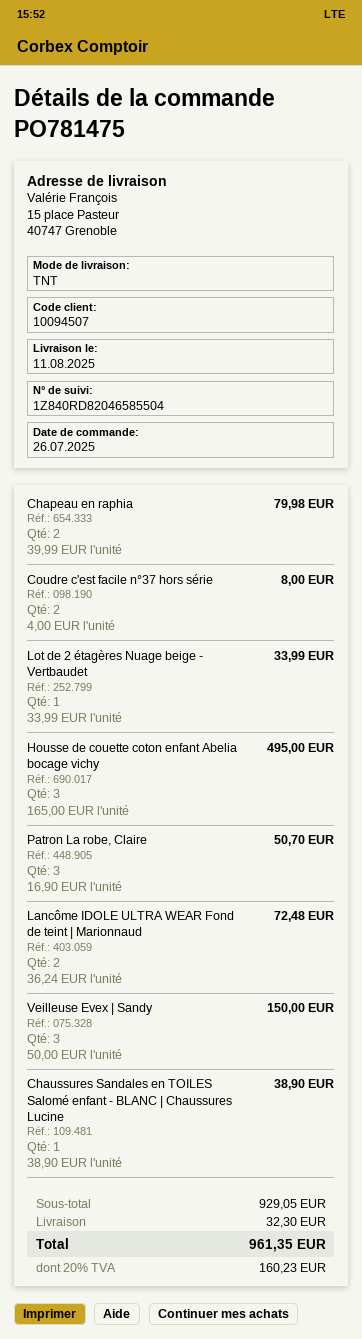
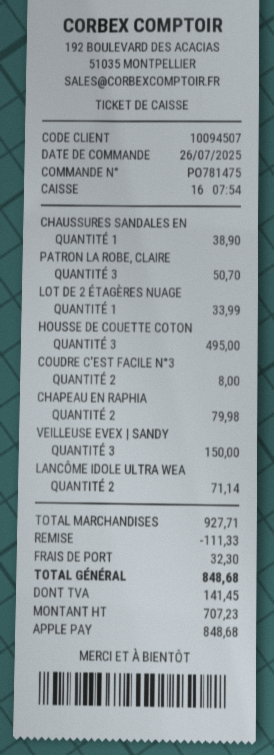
Lancôme IDOLE ULTRA WEAR Fond de teint | Marionnaud: 2 for 72.48 -> 2 for 71.14
subtotal: 929.05 -> 927.71
discount: none -> 111.33
tax: 160.23 -> 141.45
total: 961.35 -> 848.68

